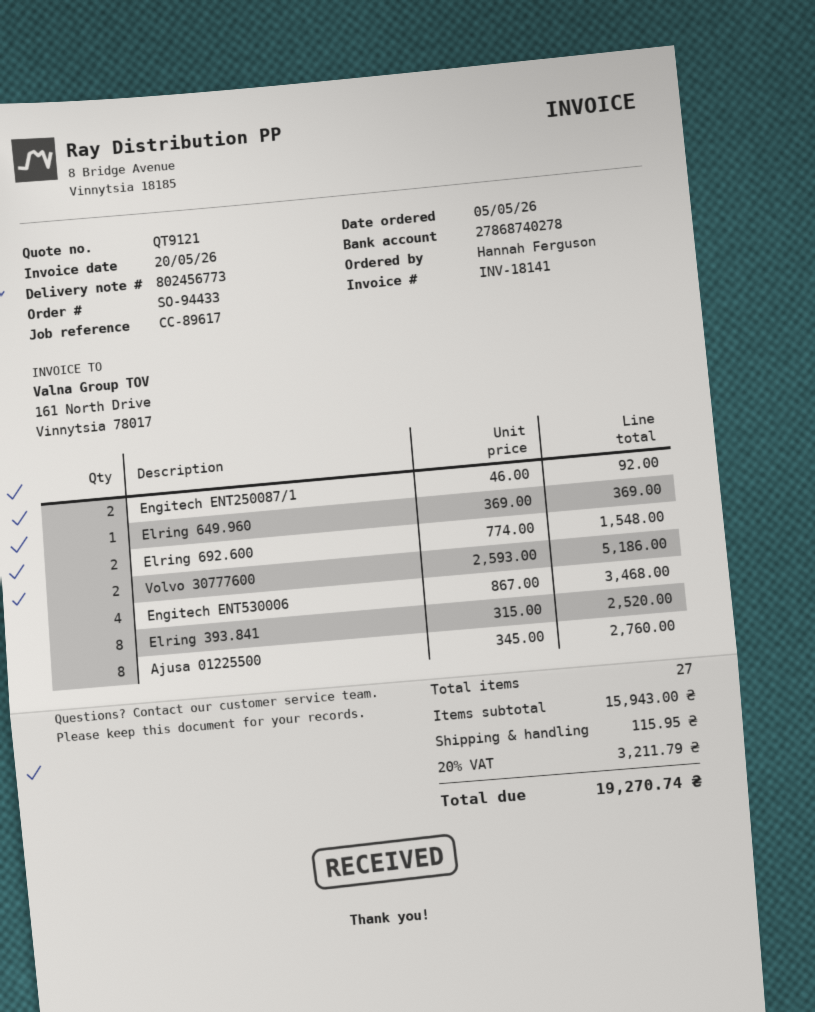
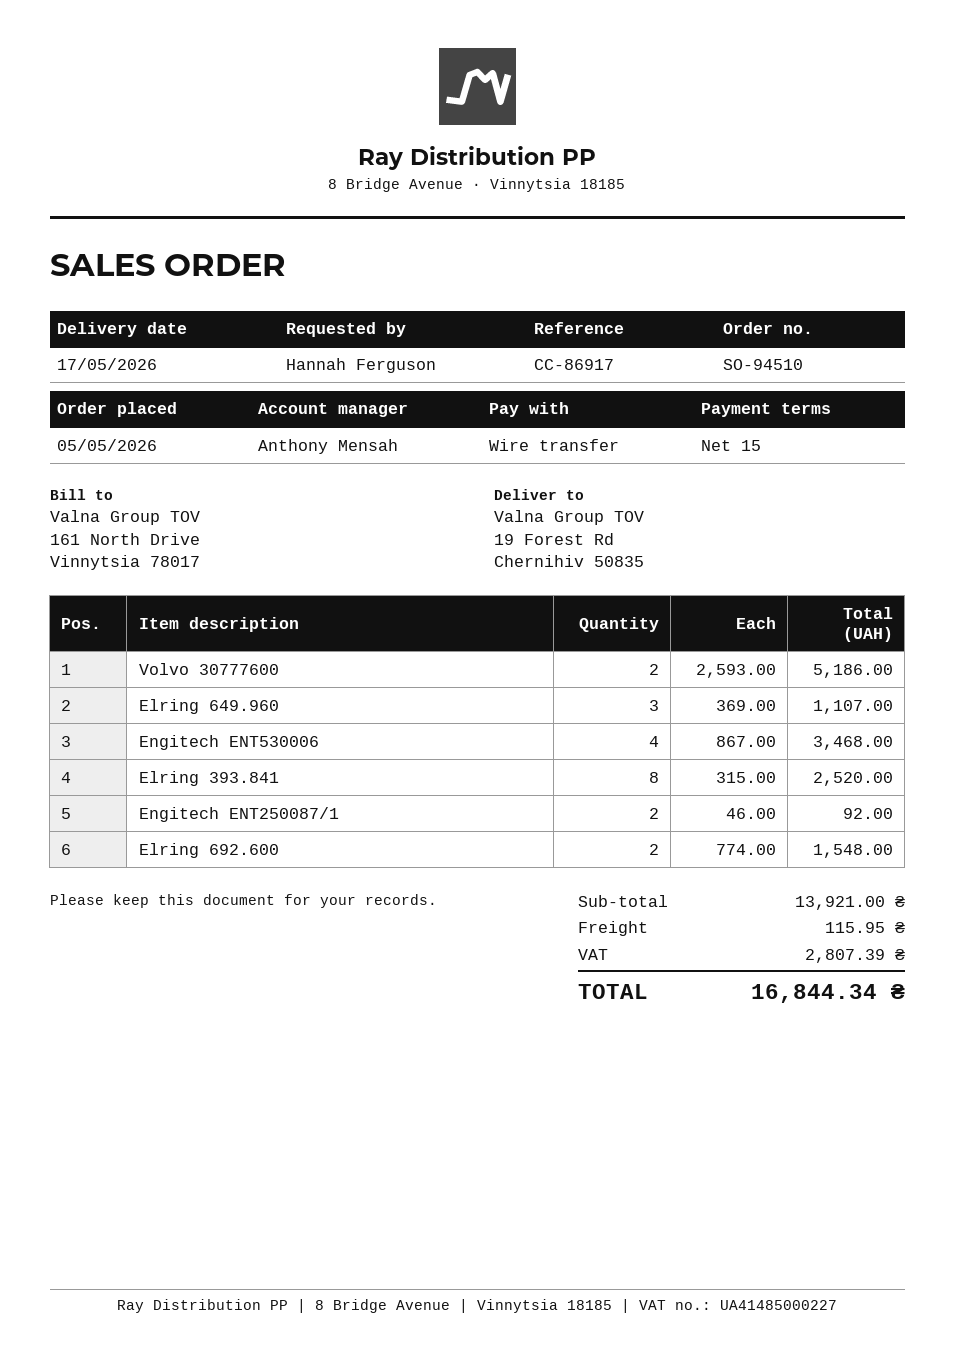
order number: SO-94433 -> SO-94510
reference: CC-89617 -> CC-86917
Elring 649.960: 1 x 369.00 = 369.00 -> 3 x 369.00 = 1107.00
Ajusa 01225500: 8 x 345.00 = 2760.00 -> none
subtotal: 15943.00 -> 13921.00
tax: 3211.79 -> 2807.39
total: 19270.74 -> 16844.34

